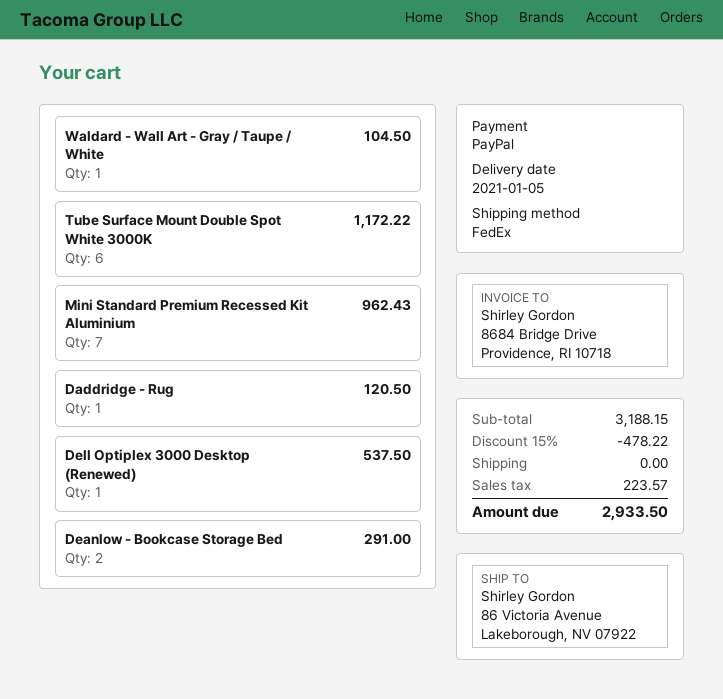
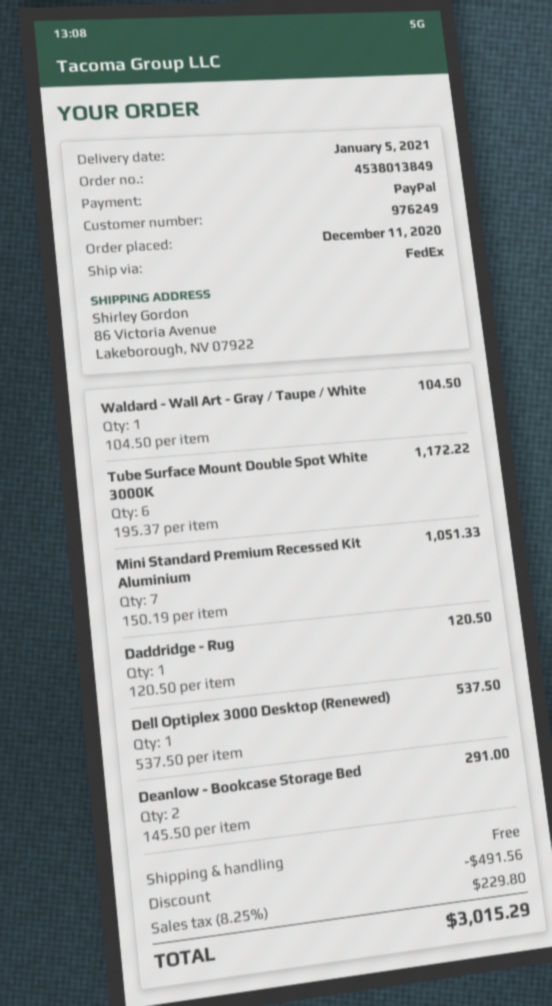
Mini Standard Premium Recessed Kit Aluminium: 7 for 962.43 -> 7 for 1051.33
discount: 478.22 -> 491.56
tax: 223.57 -> 229.80
total: 2933.50 -> 3015.29

